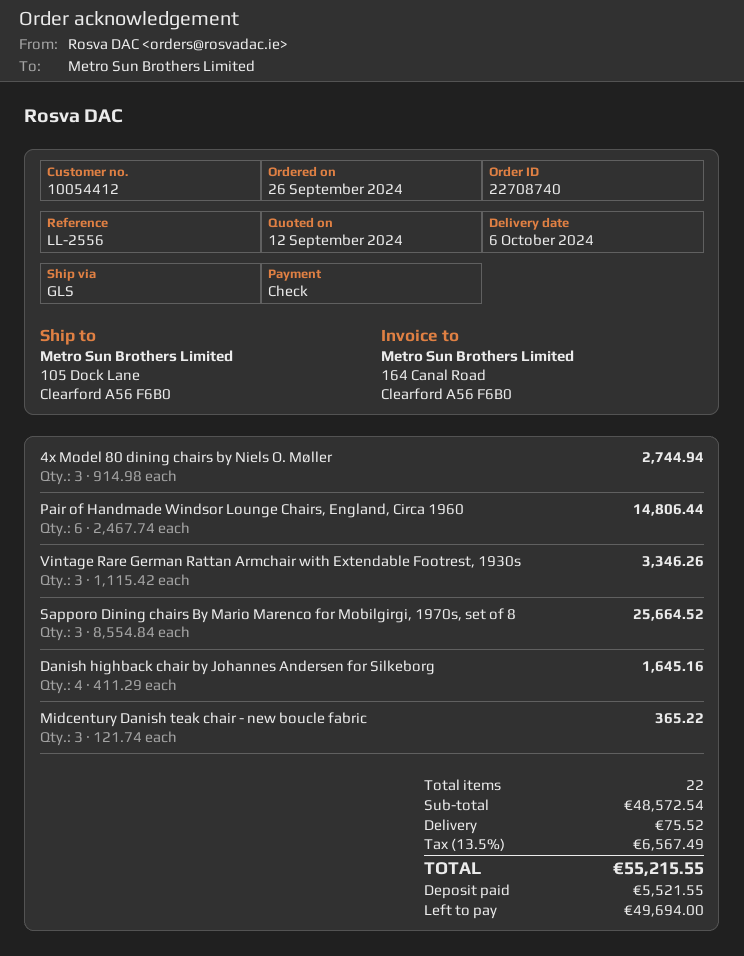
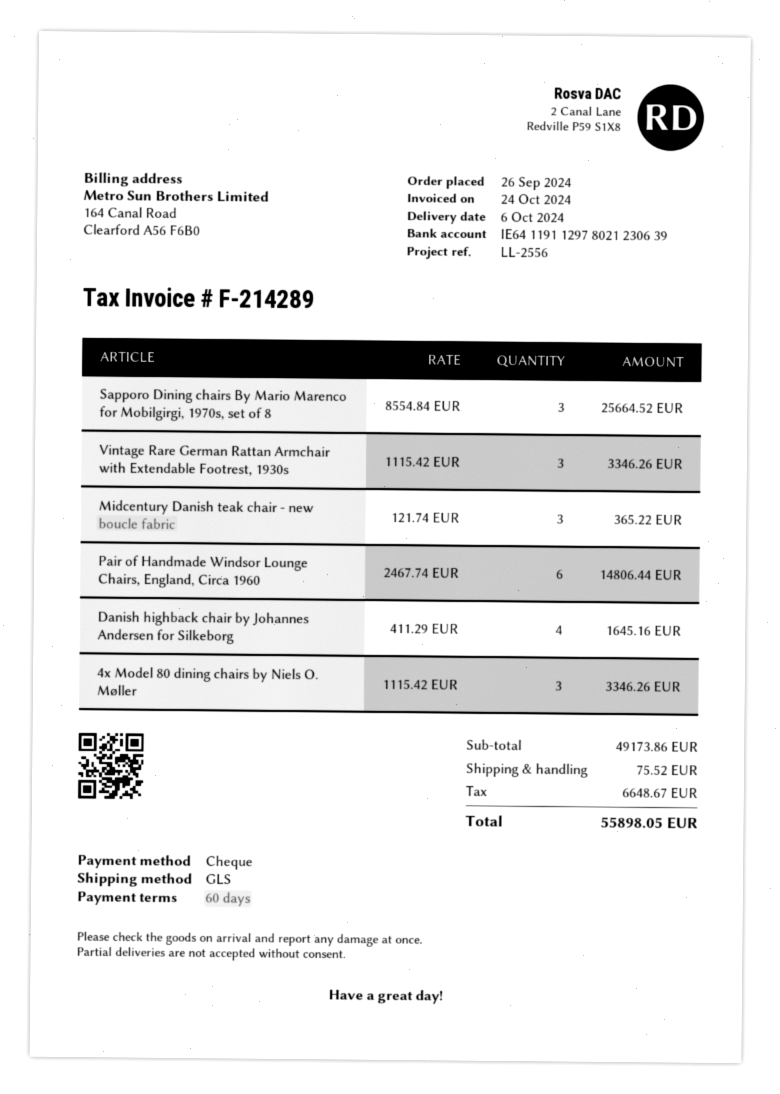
4x Model 80 dining chairs by Niels O. Møller: 3 x 914.98 = 2744.94 -> 3 x 1115.42 = 3346.26
subtotal: 48572.54 -> 49173.86
tax: 6567.49 -> 6648.67
total: 55215.55 -> 55898.05

